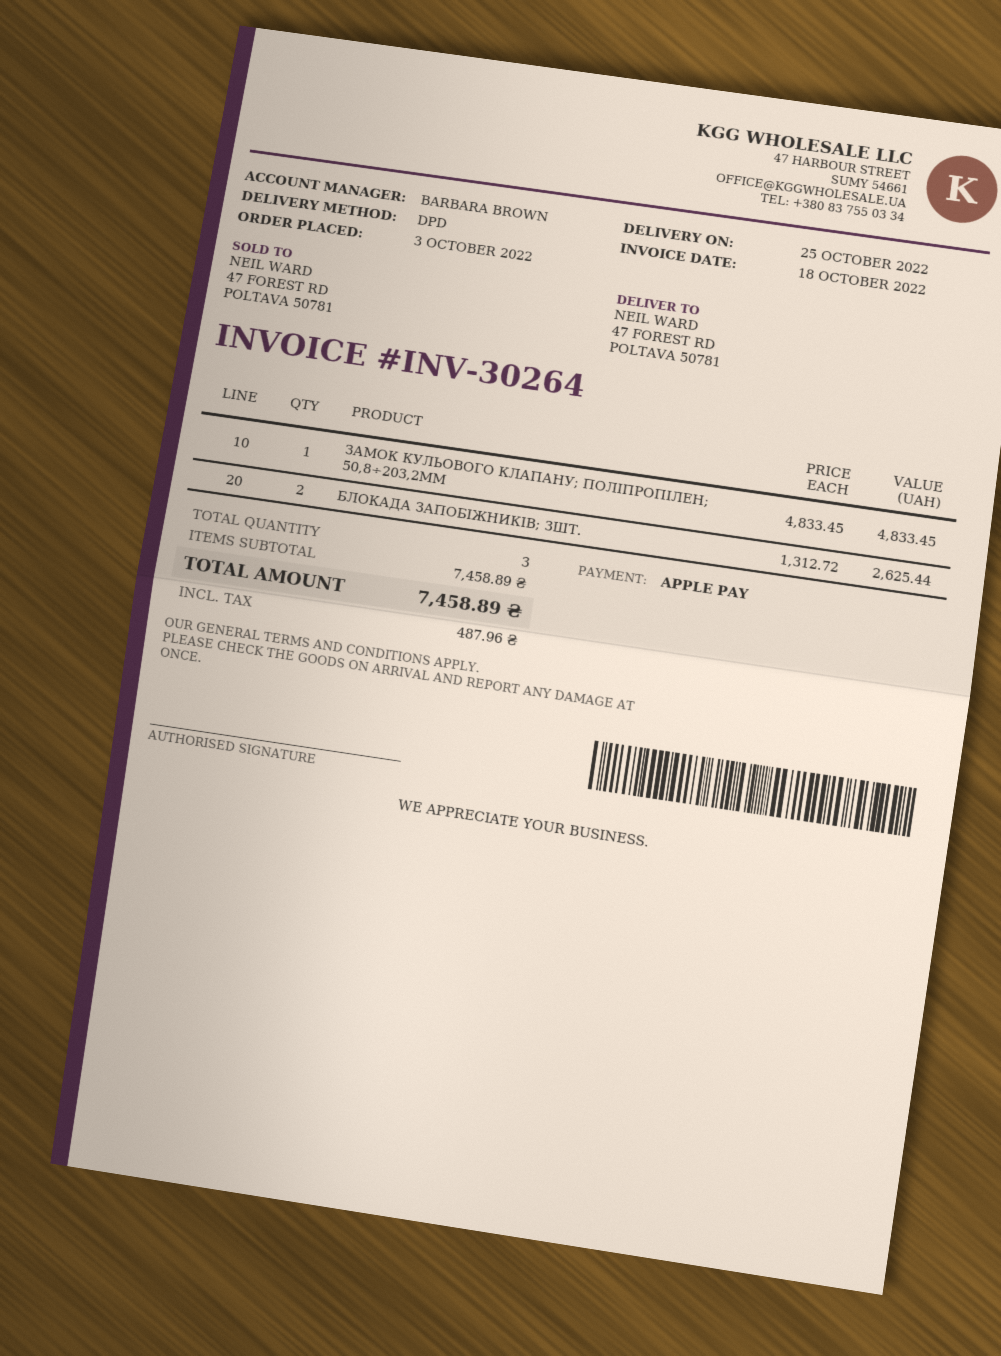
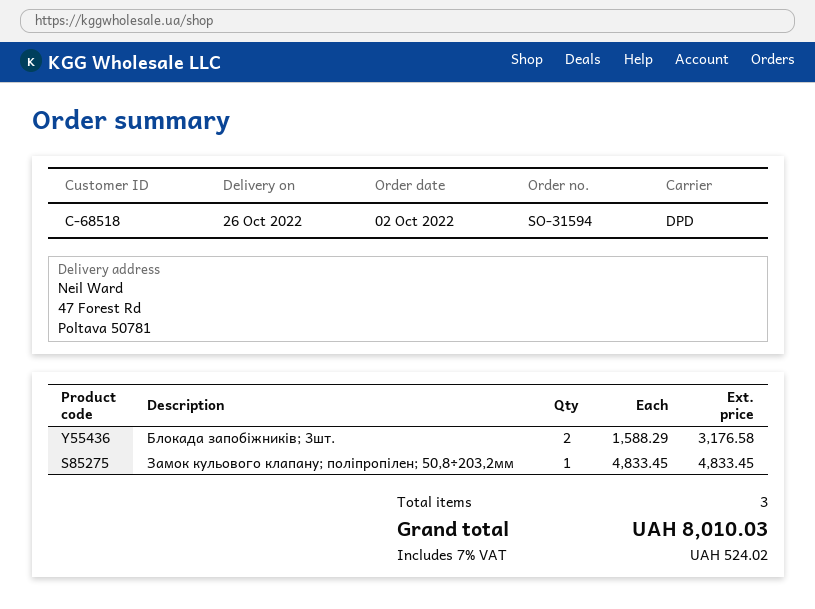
order date: 2022-10-03 -> 2022-10-02
delivery date: 2022-10-25 -> 2022-10-26
БЛОКАДА ЗАПОБІЖНИКІВ; 3ШТ.: 2 x 1312.72 = 2625.44 -> 2 x 1588.29 = 3176.58
tax: 487.96 -> 524.02
total: 7458.89 -> 8010.03

